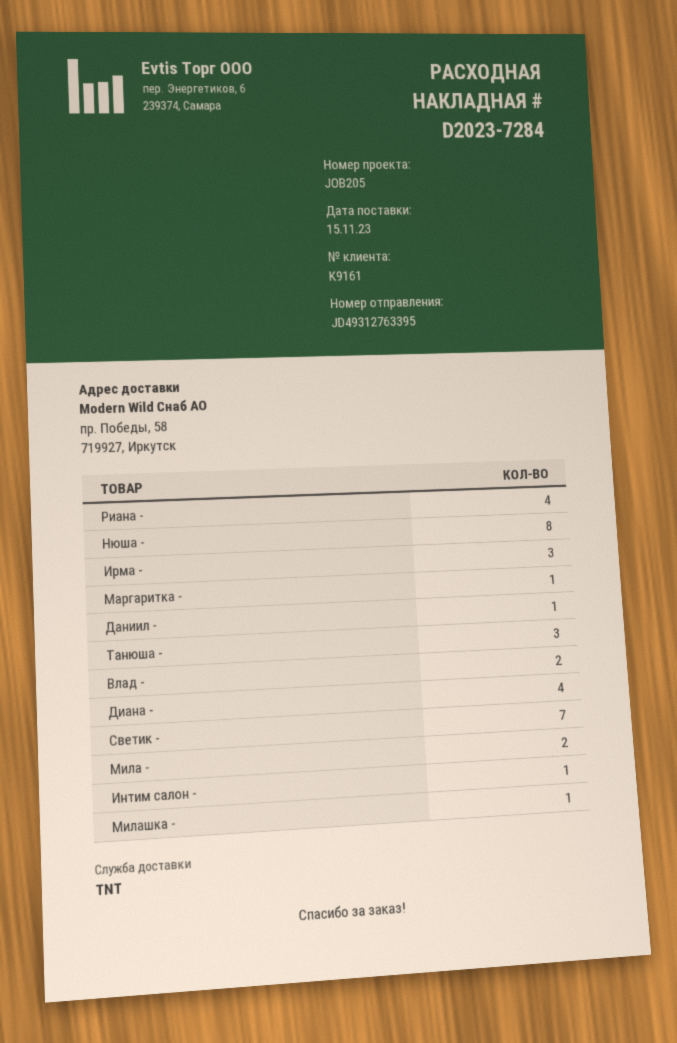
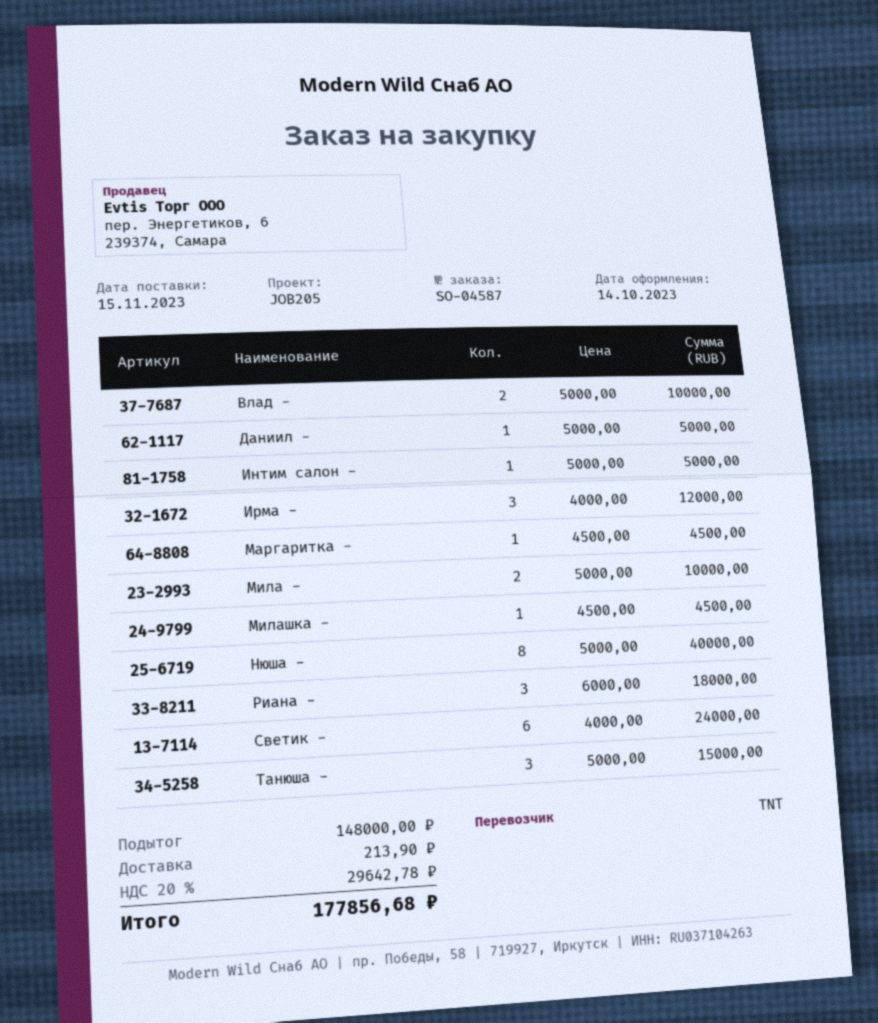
Риана -: 4 -> 3
Диана -: 4 -> none
Светик -: 7 -> 6

